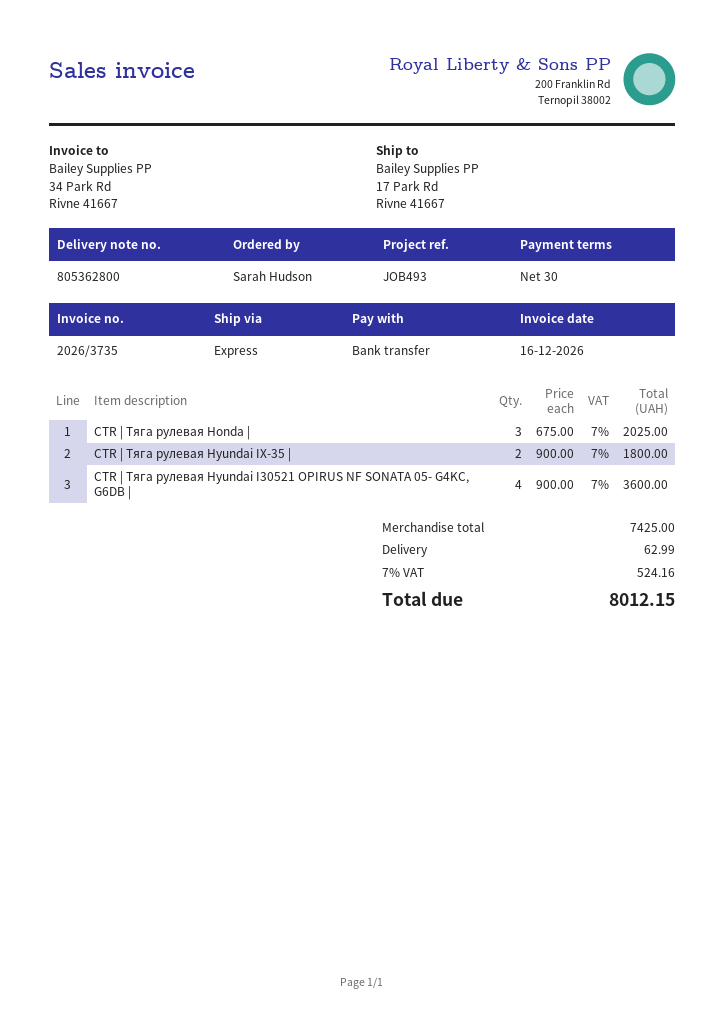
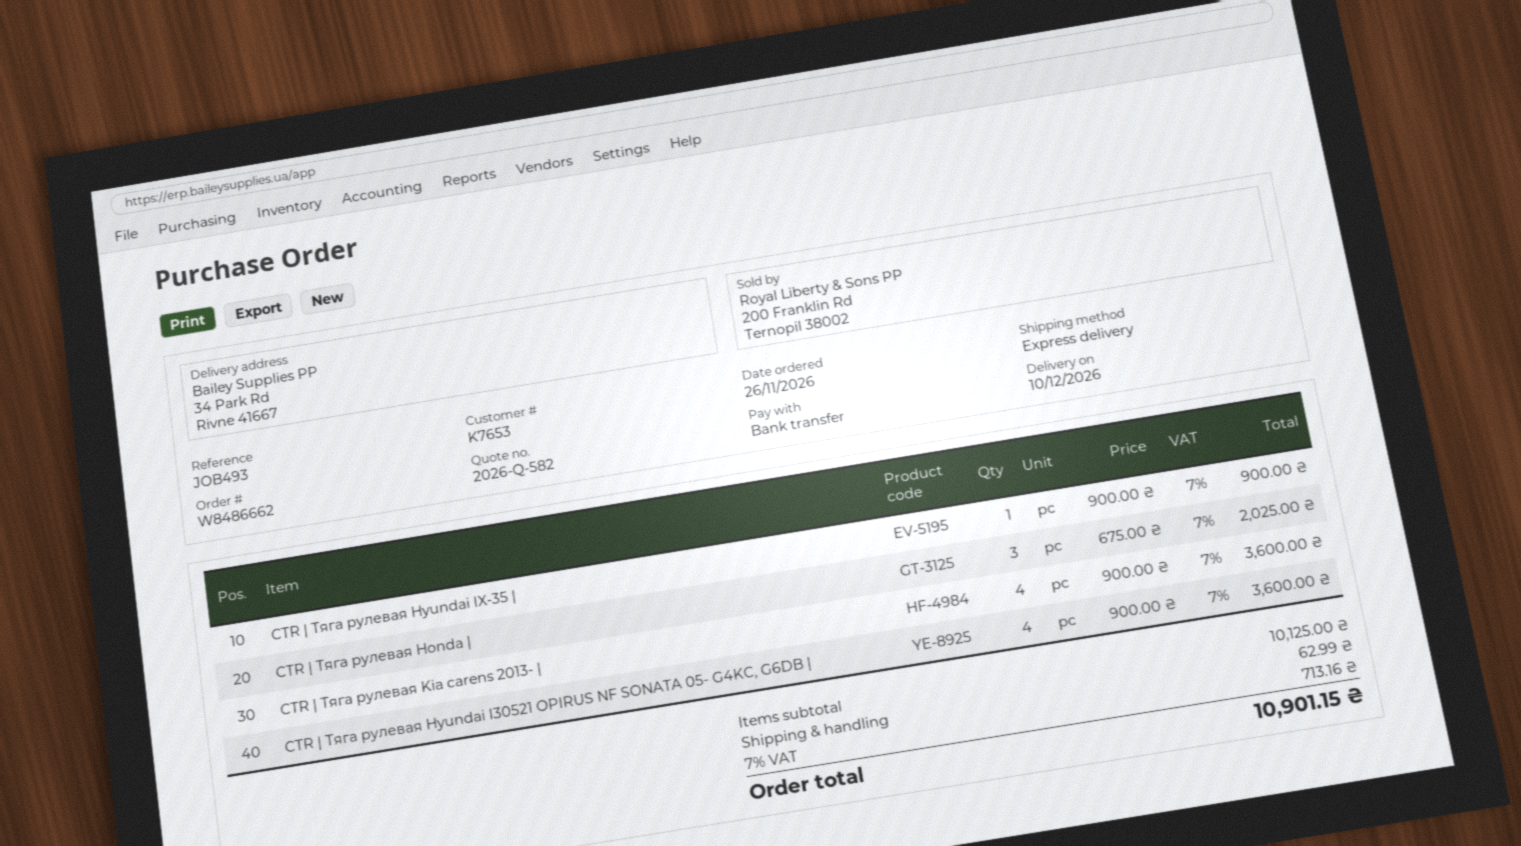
ship to: 17 Park Rd, Rivne 41667 -> 34 Park Rd, Rivne 41667
CTR | Тяга рулевая Hyundai IX-35 |: 2 x 900.00 = 1800.00 -> 1 x 900.00 = 900.00
CTR | Тяга рулевая Kia carens 2013- |: none -> 4 x 900.00 = 3600.00
subtotal: 7425.00 -> 10125.00
tax: 7% = 524.16 -> 7% = 713.16
total: 8012.15 -> 10901.15

